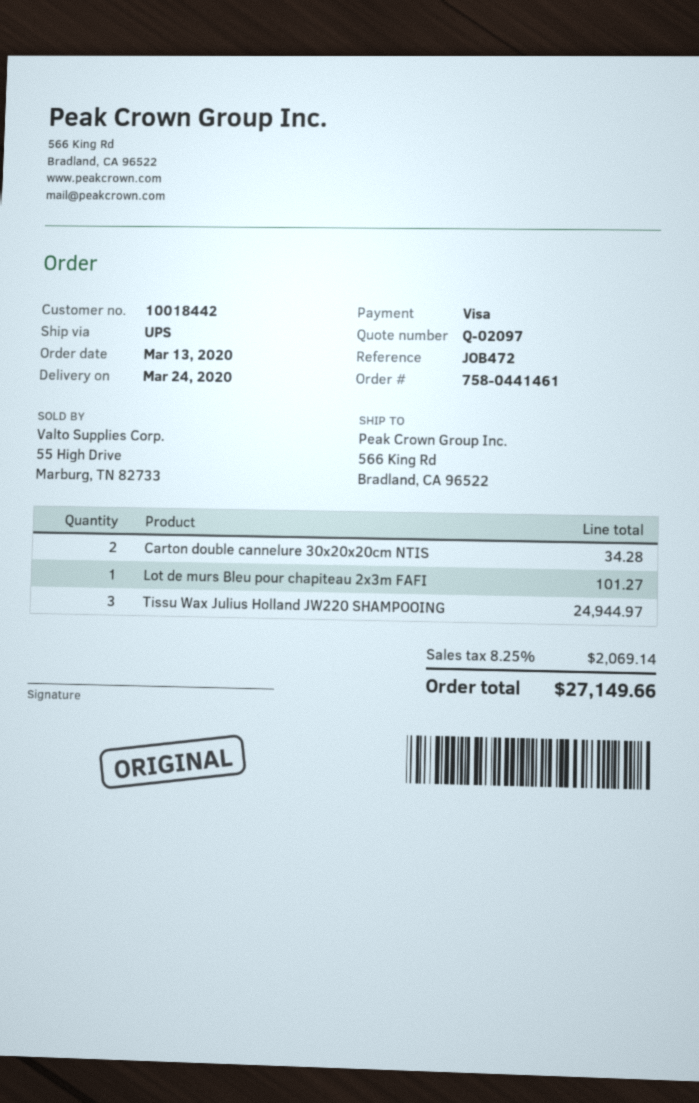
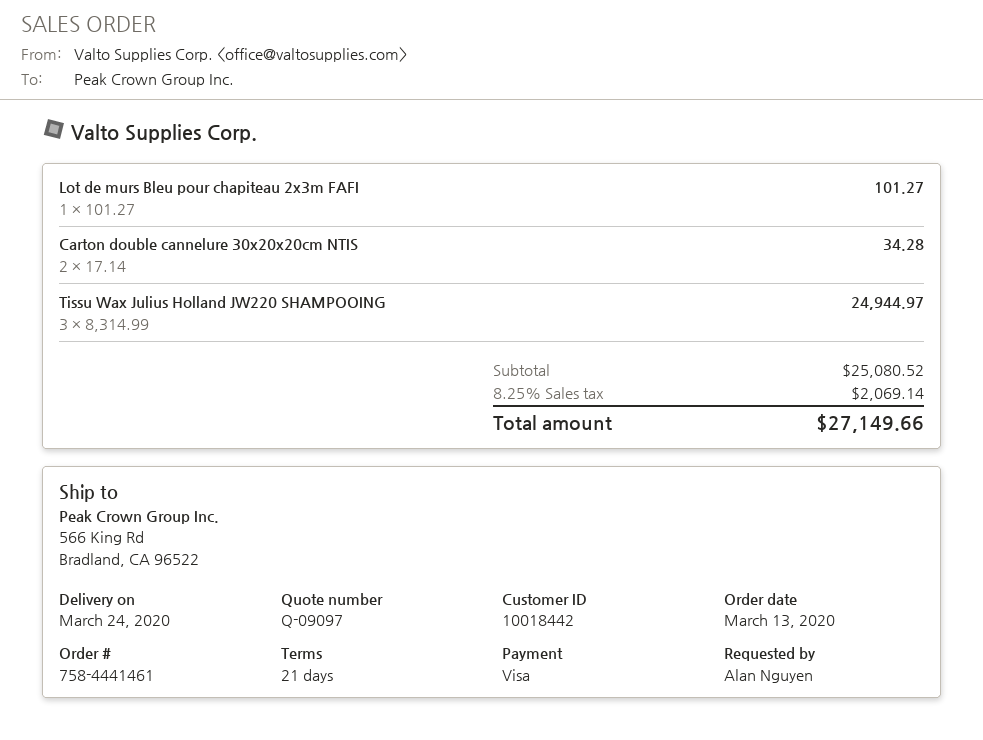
quote number: Q-02097 -> Q-09097
order number: 758-0441461 -> 758-4441461

